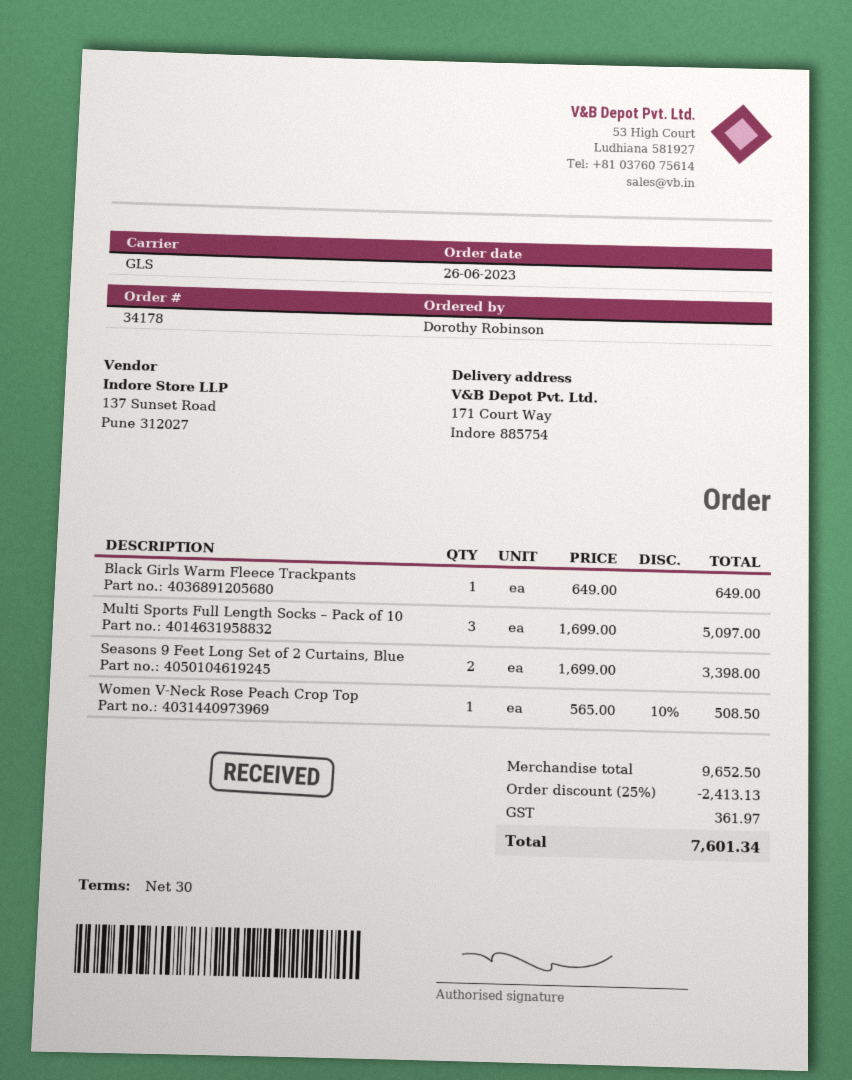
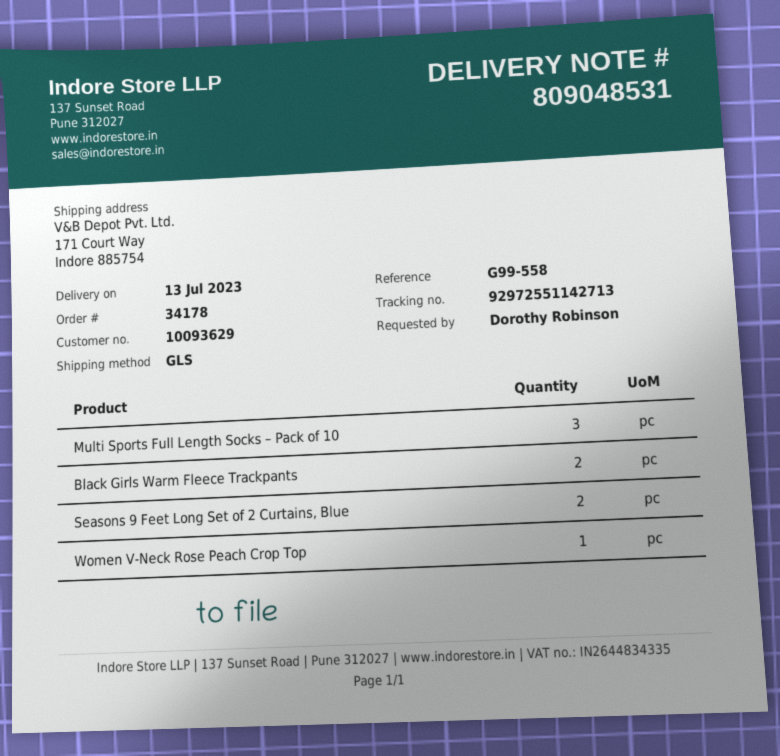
Black Girls Warm Fleece Trackpants: 1 -> 2

